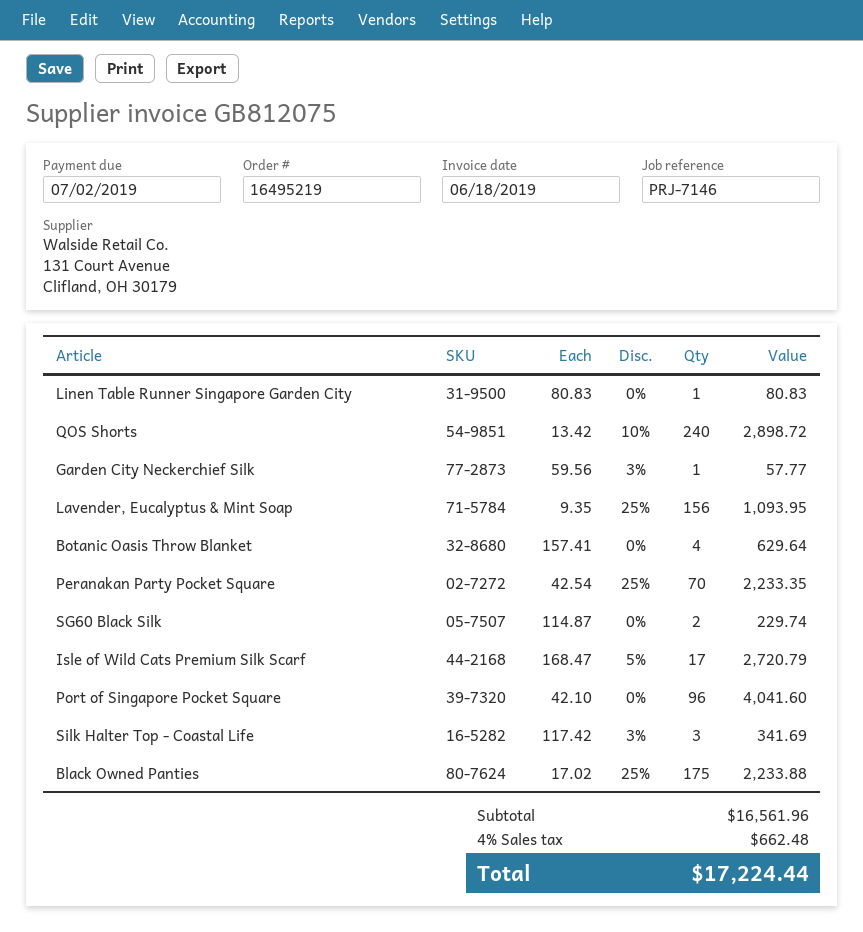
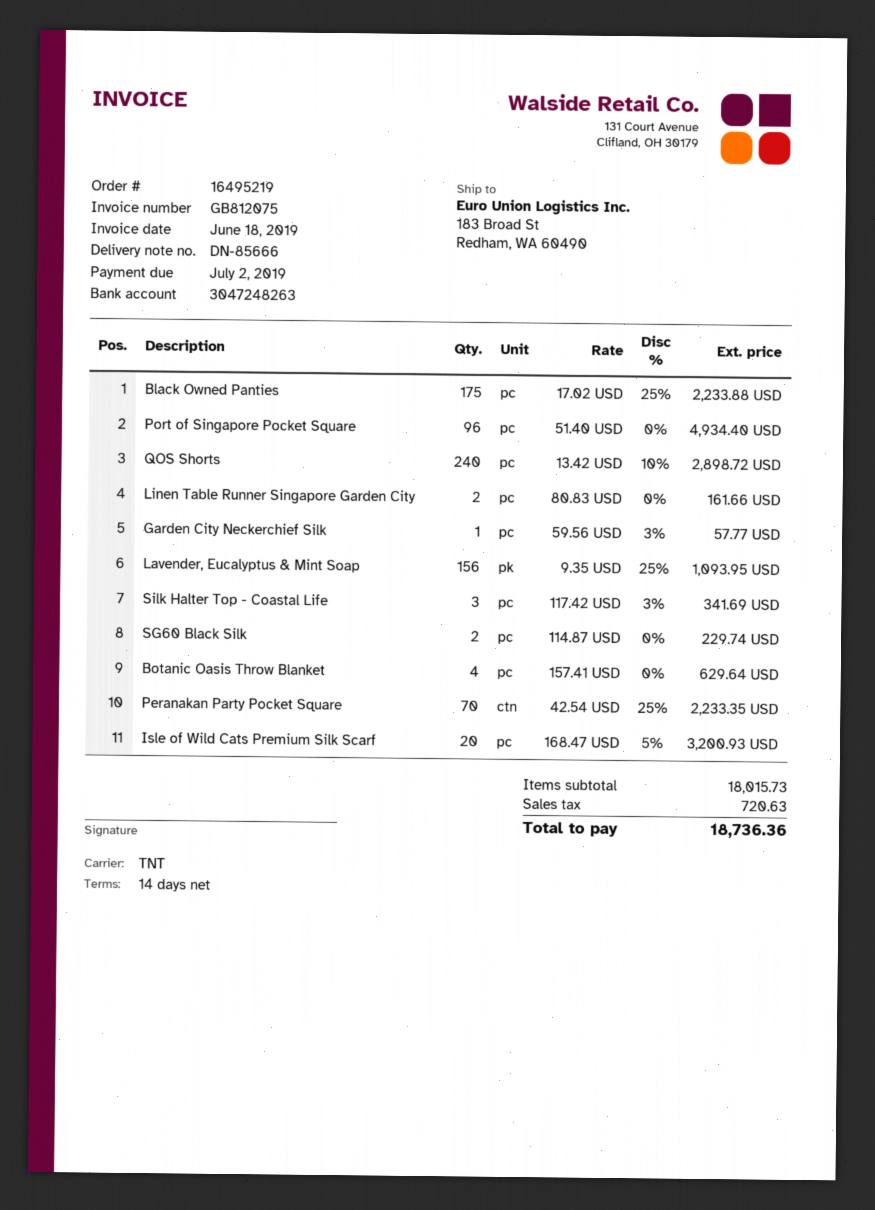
Linen Table Runner Singapore Garden City: 1 x 80.83 = 80.83 -> 2 x 80.83 = 161.66
Isle of Wild Cats Premium Silk Scarf: 17 x 168.47 - 5% = 2720.79 -> 20 x 168.47 - 5% = 3200.93
Port of Singapore Pocket Square: 96 x 42.10 = 4041.60 -> 96 x 51.40 = 4934.40
subtotal: 16561.96 -> 18015.73
tax: 662.48 -> 720.63
total: 17224.44 -> 18736.36

